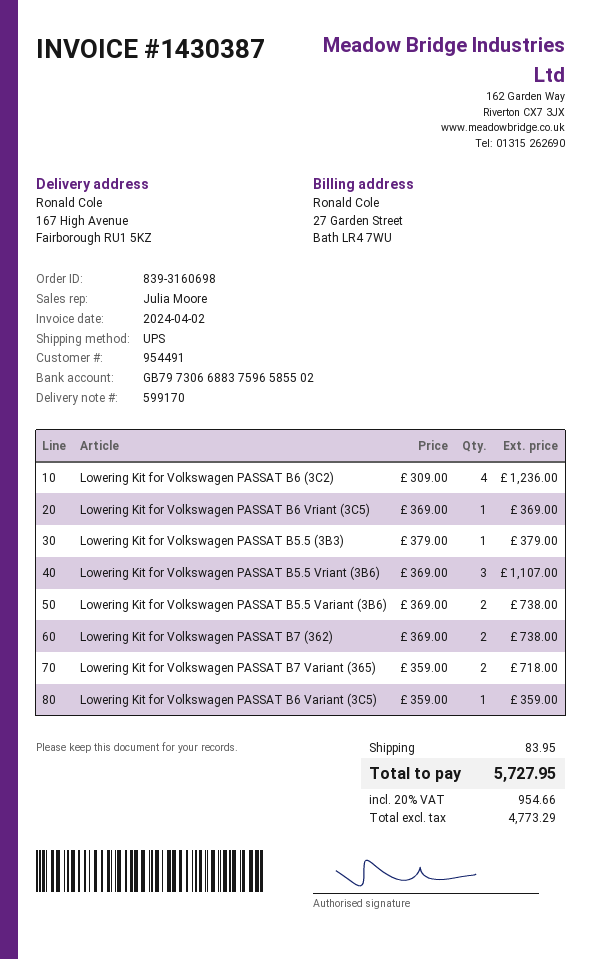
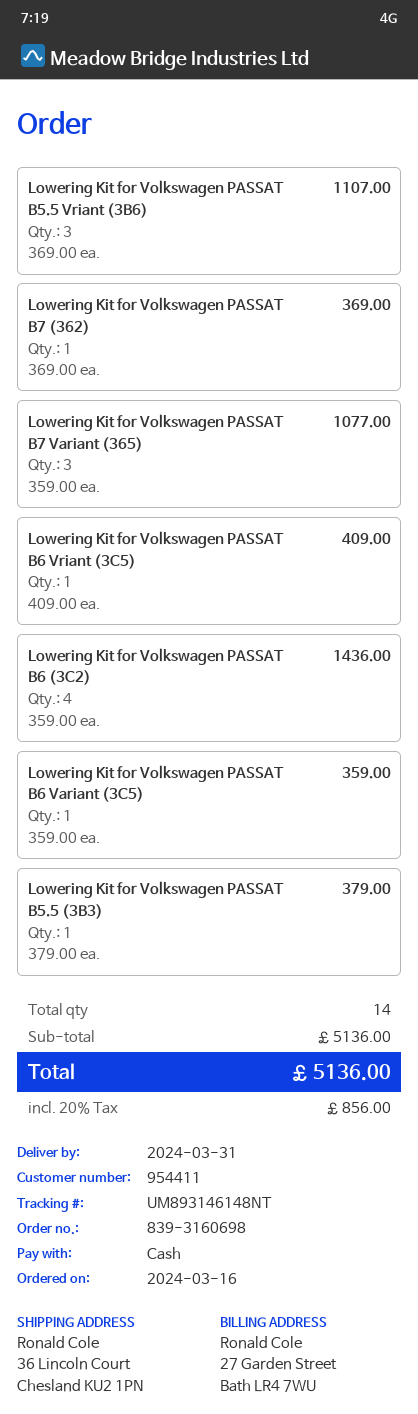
customer number: 954491 -> 954411
ship to: 167 High Avenue, Fairborough RU1 5KZ -> 36 Lincoln Court, Chesland KU2 1PN
Lowering Kit for Volkswagen PASSAT B6 (3C2): 4 x 309.00 = 1236.00 -> 4 x 359.00 = 1436.00
Lowering Kit for Volkswagen PASSAT B6 Vriant (3C5): 1 x 369.00 = 369.00 -> 1 x 409.00 = 409.00
Lowering Kit for Volkswagen PASSAT B5.5 Variant (3B6): 2 x 369.00 = 738.00 -> none
Lowering Kit for Volkswagen PASSAT B7 (362): 2 x 369.00 = 738.00 -> 1 x 369.00 = 369.00
Lowering Kit for Volkswagen PASSAT B7 Variant (365): 2 x 359.00 = 718.00 -> 3 x 359.00 = 1077.00
shipping: 83.95 -> none
tax: 20% = 954.66 -> 20% = 856.00
total: 5727.95 -> 5136.00

